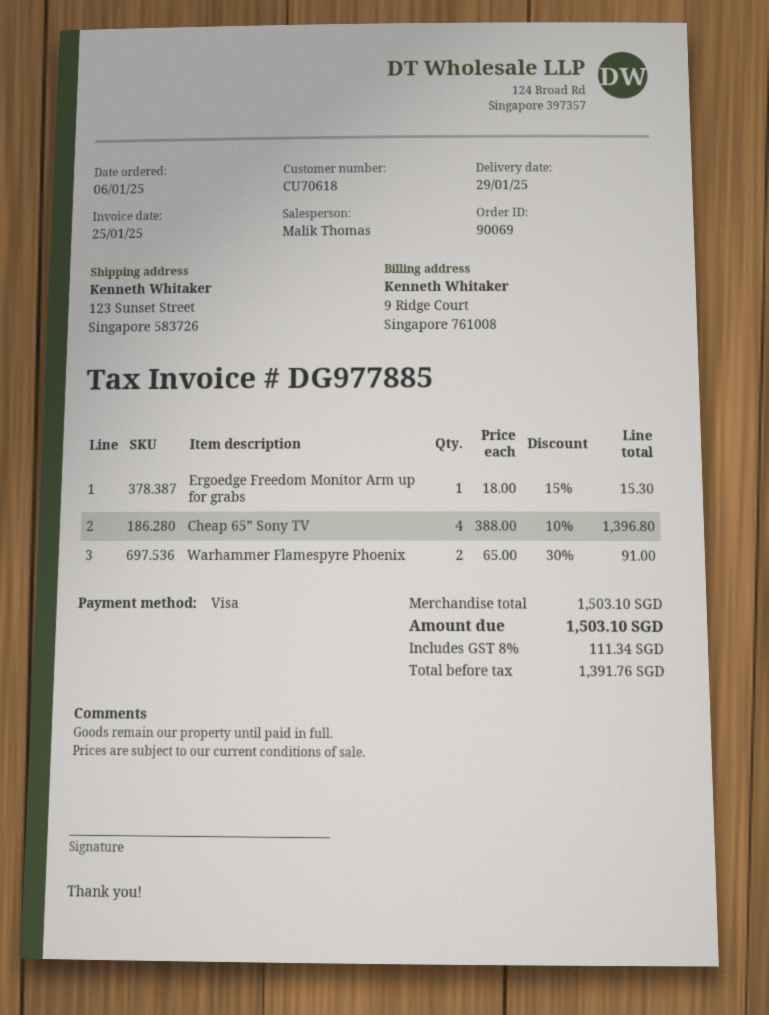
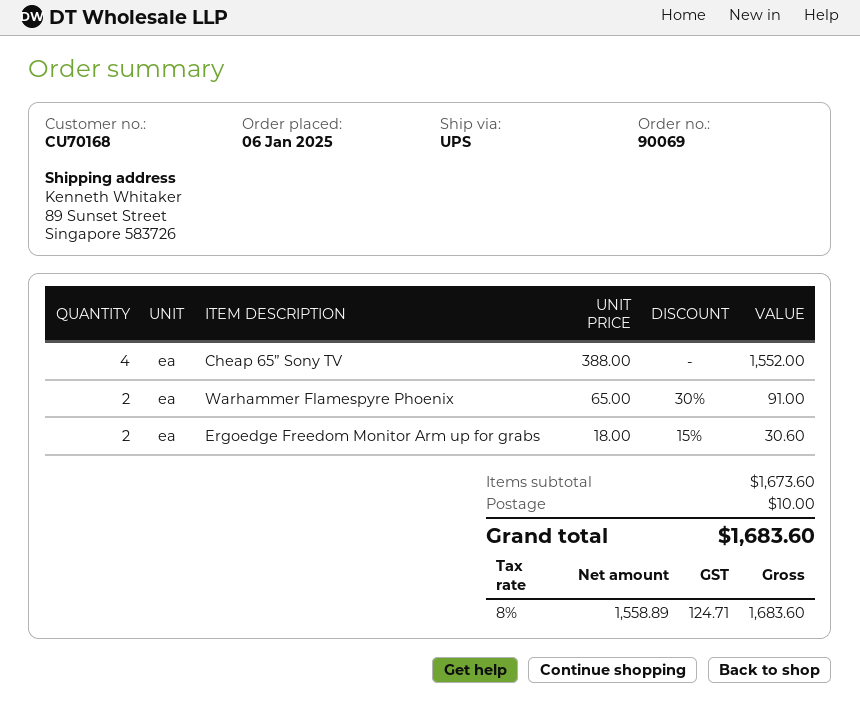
customer number: CU70618 -> CU70168
ship to: 123 Sunset Street, Singapore 583726 -> 89 Sunset Street, Singapore 583726
Ergoedge Freedom Monitor Arm up for grabs: 1 x 18.00 - 15% = 15.30 -> 2 x 18.00 - 15% = 30.60
Cheap 65” Sony TV: 4 x 388.00 - 10% = 1396.80 -> 4 x 388.00 = 1552.00
subtotal: 1503.10 -> 1673.60
shipping: none -> 10.00
net: 1391.76 -> 1558.89
tax: 8% = 111.34 -> 8% = 124.71
total: 1503.10 -> 1683.60

